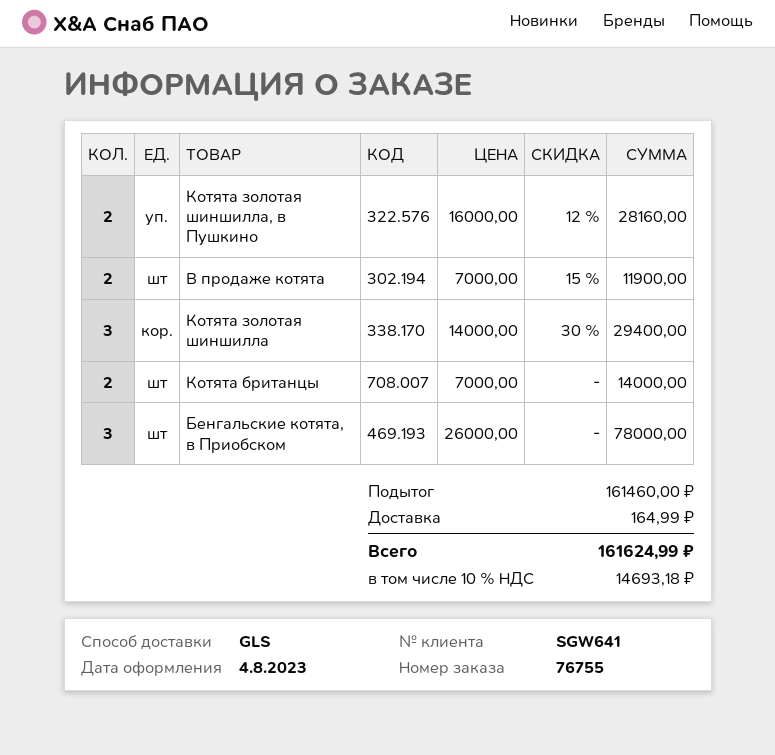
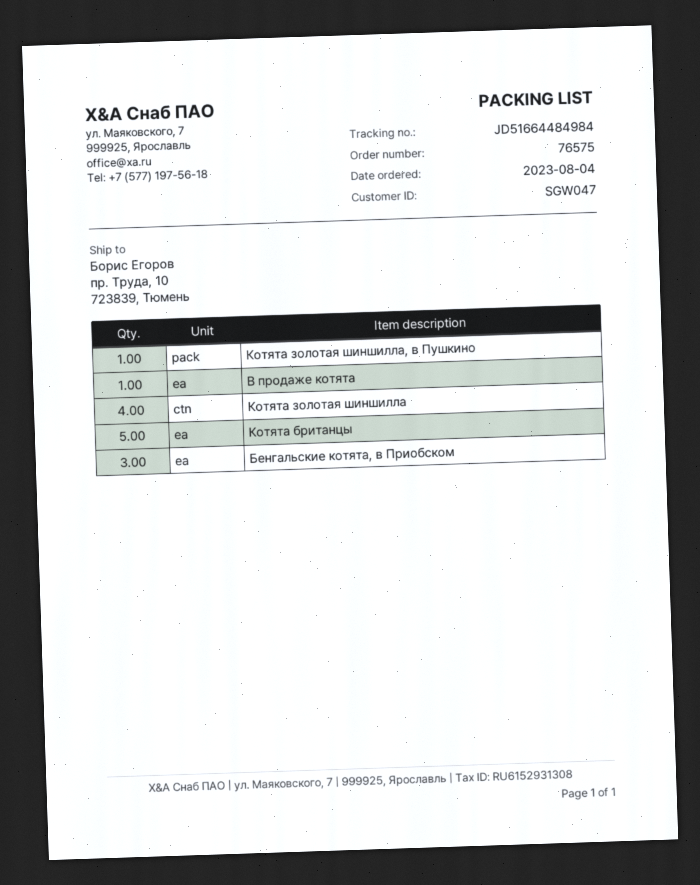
order number: 76755 -> 76575
customer number: SGW641 -> SGW047
Котята золотая шиншилла, в Пушкино: 2 -> 1
В продаже котята: 2 -> 1
Котята золотая шиншилла: 3 -> 4
Котята британцы: 2 -> 5

